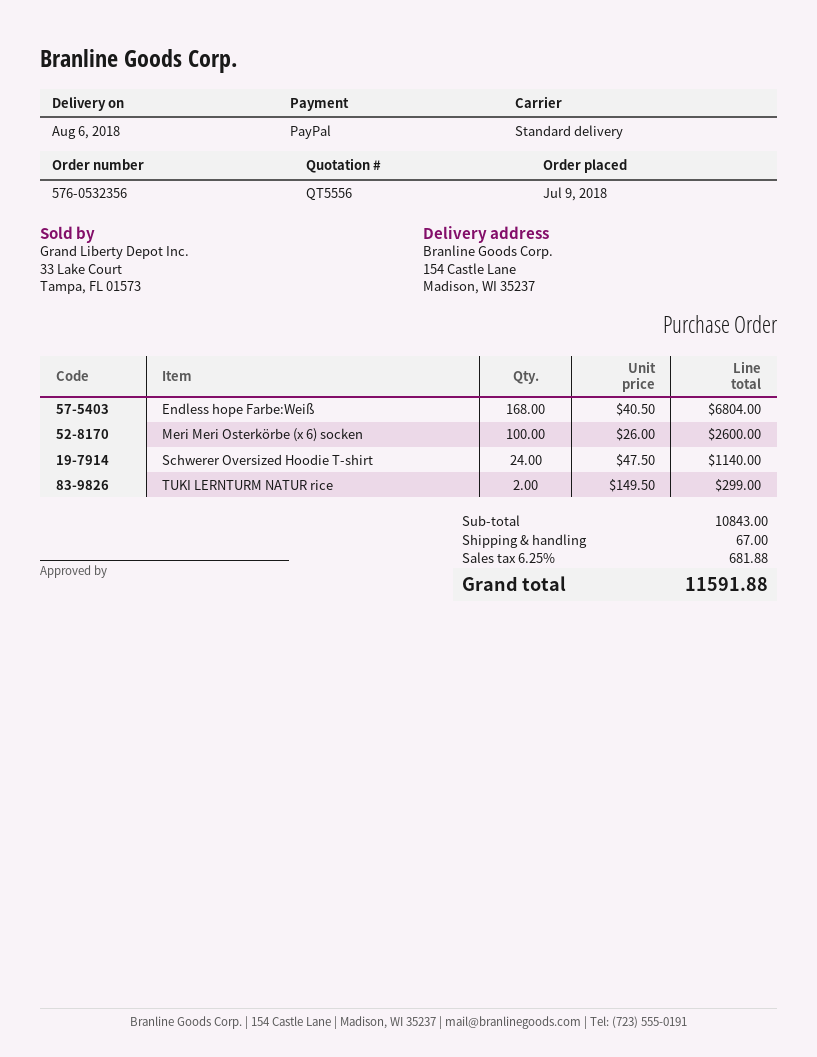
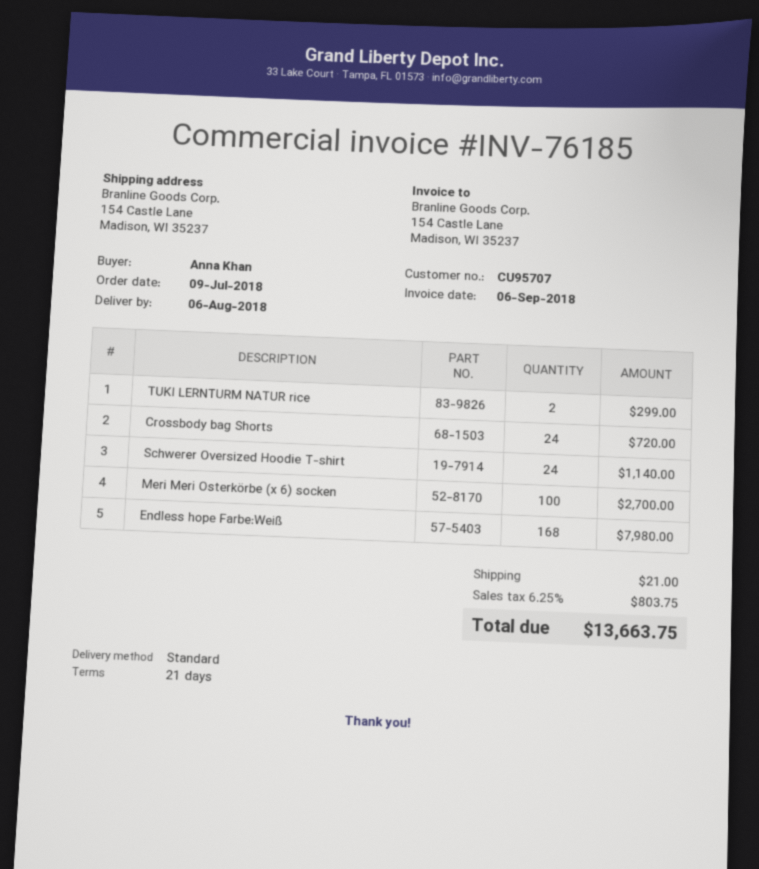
Endless hope Farbe:Weiß: 168 for 6804.00 -> 168 for 7980.00
Meri Meri Osterkörbe (x 6) socken: 100 for 2600.00 -> 100 for 2700.00
Crossbody bag Shorts: none -> 24 for 720.00
shipping: 67.00 -> 21.00
tax: 6.25% = 681.88 -> 6.25% = 803.75
total: 11591.88 -> 13663.75

